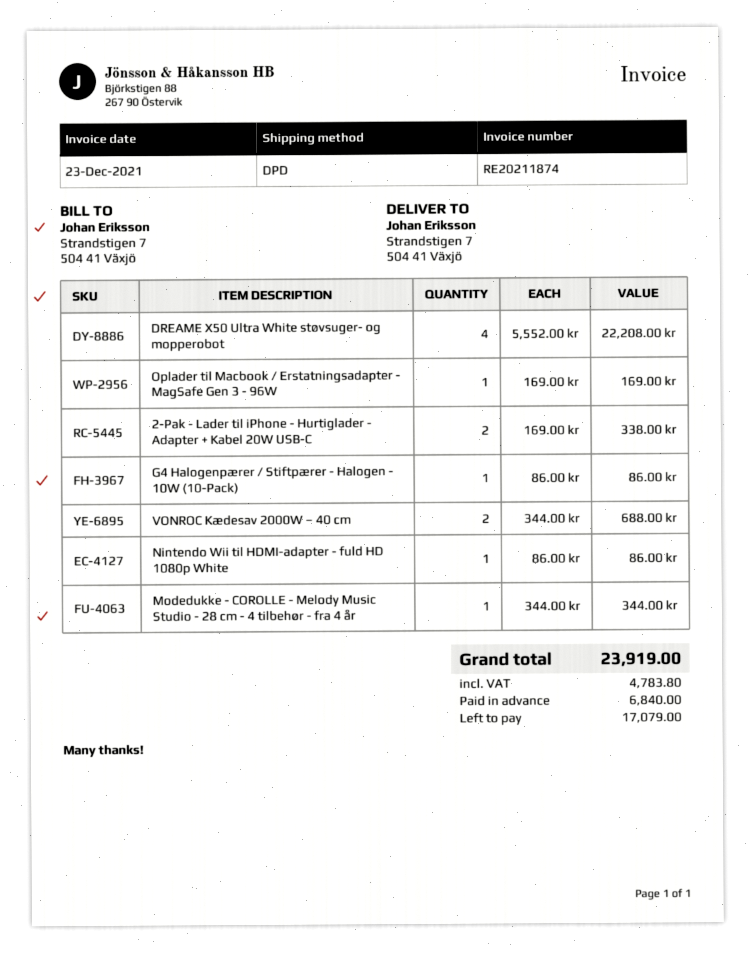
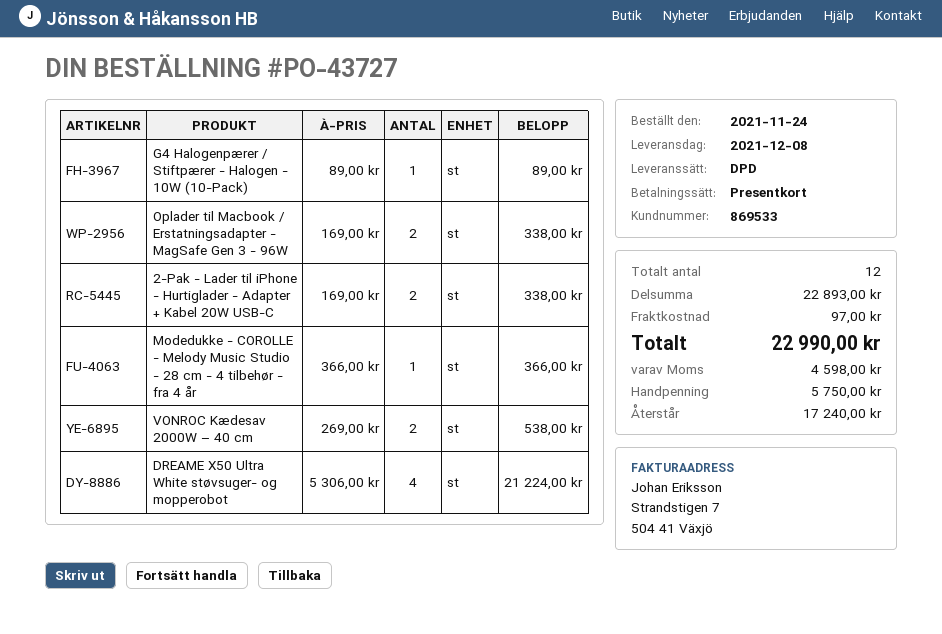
DREAME X50 Ultra White støvsuger- og mopperobot: 4 x 5552.00 = 22208.00 -> 4 x 5306.00 = 21224.00
Oplader til Macbook / Erstatningsadapter - MagSafe Gen 3 - 96W: 1 x 169.00 = 169.00 -> 2 x 169.00 = 338.00
G4 Halogenpærer / Stiftpærer - Halogen - 10W (10-Pack): 1 x 86.00 = 86.00 -> 1 x 89.00 = 89.00
VONROC Kædesav 2000W – 40 cm: 2 x 344.00 = 688.00 -> 2 x 269.00 = 538.00
Nintendo Wii til HDMI-adapter - fuld HD 1080p White: 1 x 86.00 = 86.00 -> none
Modedukke - COROLLE - Melody Music Studio - 28 cm - 4 tilbehør - fra 4 år: 1 x 344.00 = 344.00 -> 1 x 366.00 = 366.00
shipping: none -> 97.00
tax: 4783.80 -> 4598.00
total: 23919.00 -> 22990.00
deposit: 6840.00 -> 5750.00
balance: 17079.00 -> 17240.00

